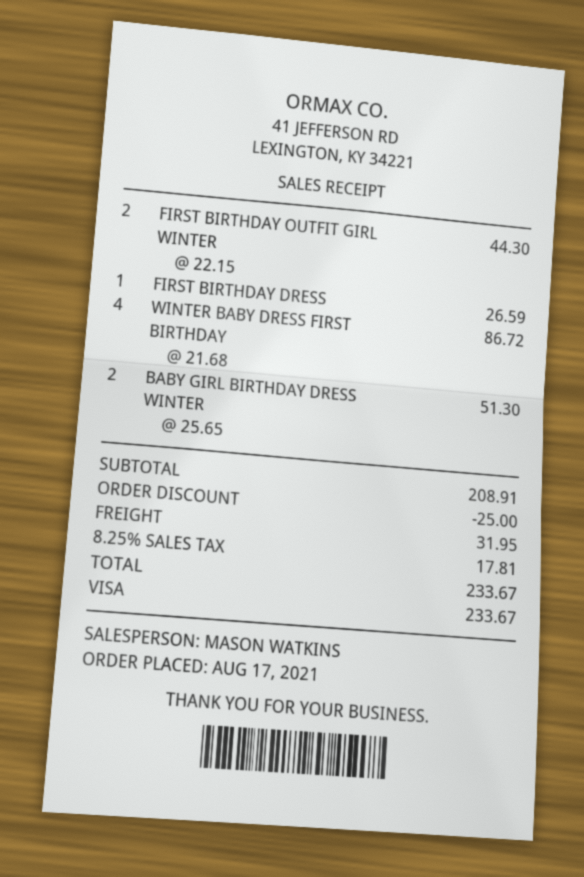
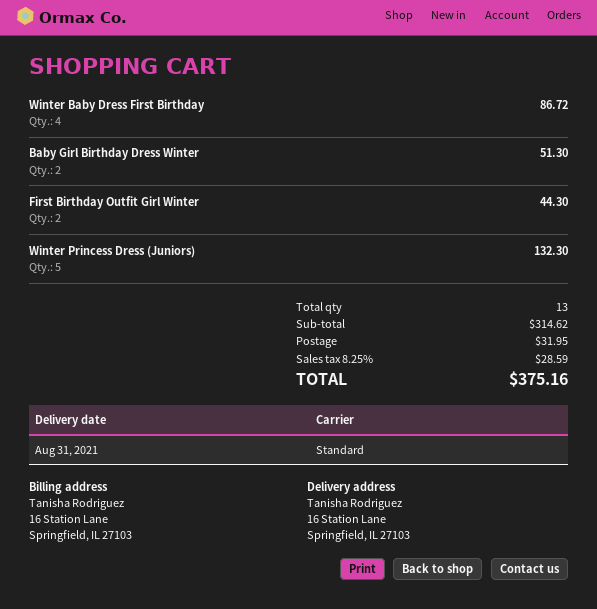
FIRST BIRTHDAY DRESS: 1 for 26.59 -> none
Winter Princess Dress (Juniors): none -> 5 for 132.30
subtotal: 208.91 -> 314.62
discount: 25.00 -> none
tax: 8.25% = 17.81 -> 8.25% = 28.59
total: 233.67 -> 375.16

